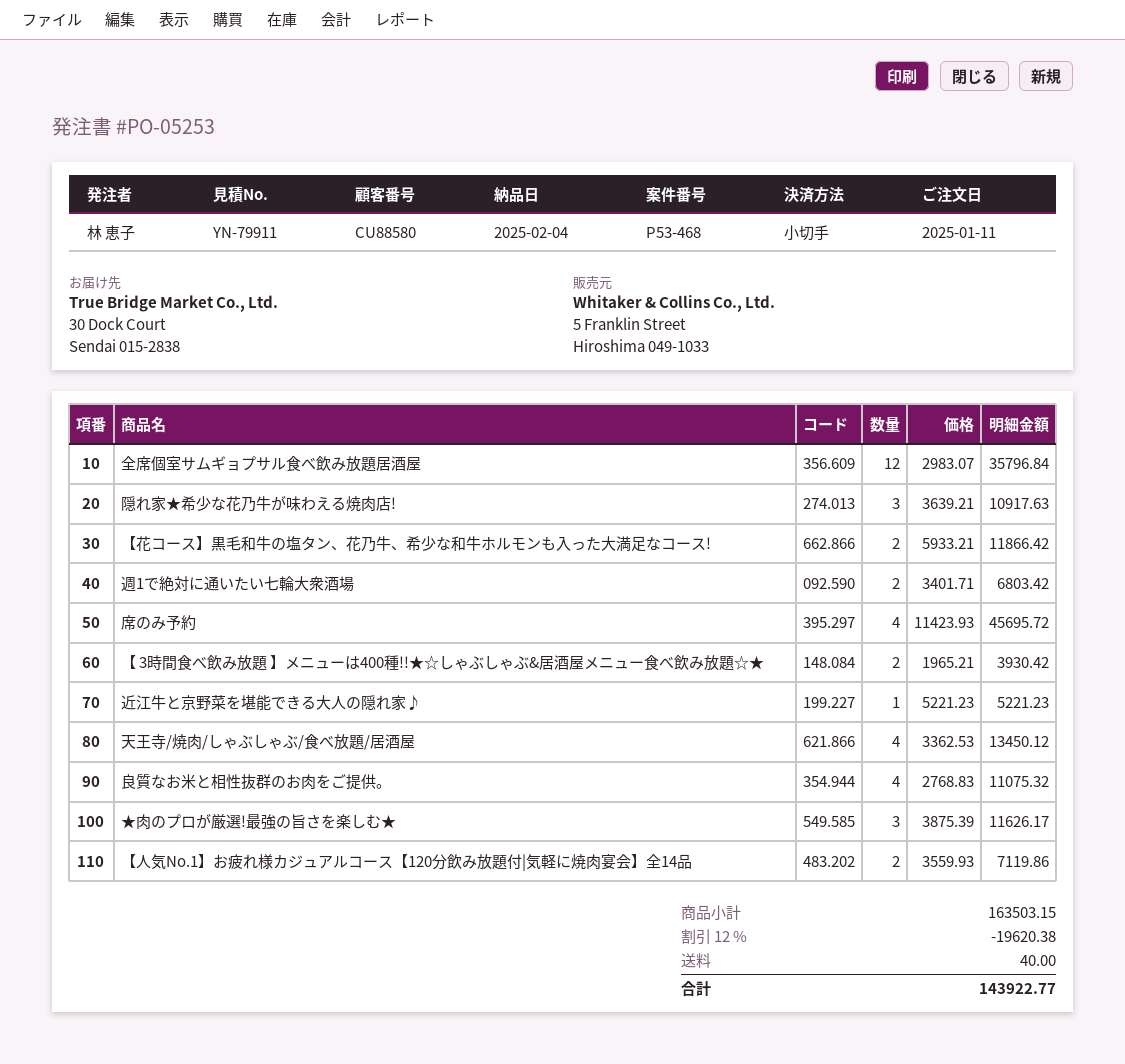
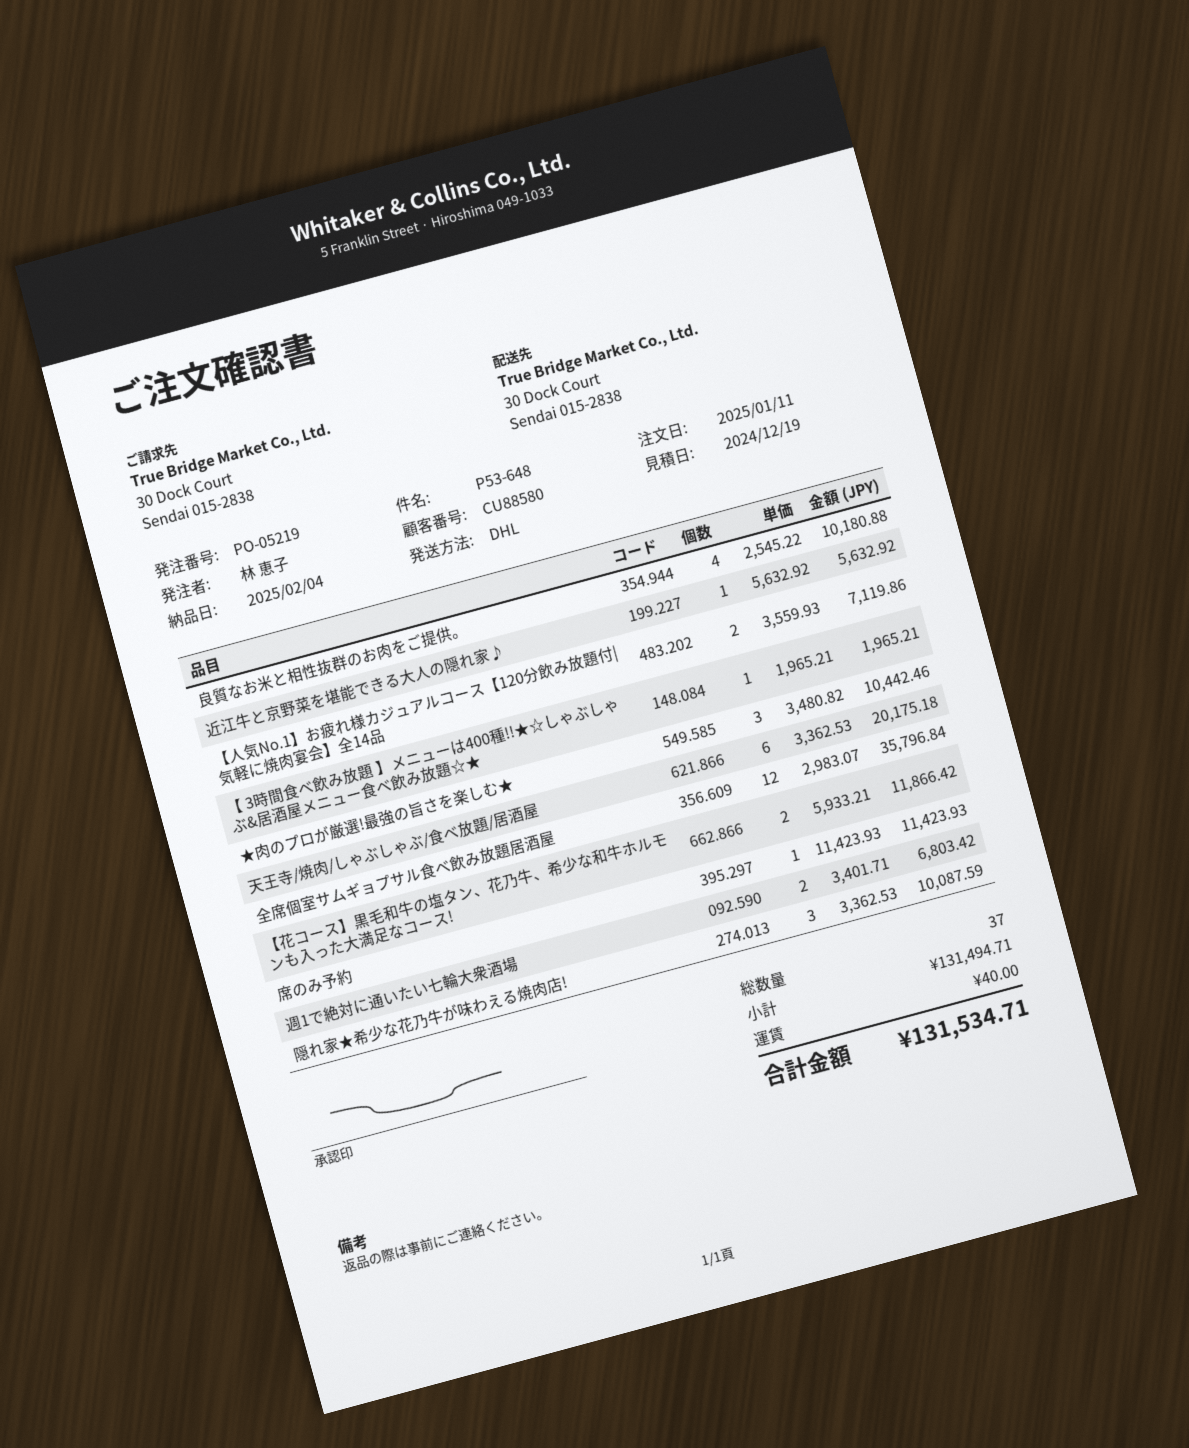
order number: PO-05253 -> PO-05219
reference: P53-468 -> P53-648
隠れ家★希少な花乃牛が味わえる焼肉店!: 3 x 3639.21 = 10917.63 -> 3 x 3362.53 = 10087.59
席のみ予約: 4 x 11423.93 = 45695.72 -> 1 x 11423.93 = 11423.93
【 3時間食べ飲み放題 】メニューは400種!!★☆しゃぶしゃぶ&居酒屋メニュー食べ飲み放題☆★: 2 x 1965.21 = 3930.42 -> 1 x 1965.21 = 1965.21
近江牛と京野菜を堪能できる大人の隠れ家♪: 1 x 5221.23 = 5221.23 -> 1 x 5632.92 = 5632.92
天王寺/焼肉/しゃぶしゃぶ/食べ放題/居酒屋: 4 x 3362.53 = 13450.12 -> 6 x 3362.53 = 20175.18
良質なお米と相性抜群のお肉をご提供。: 4 x 2768.83 = 11075.32 -> 4 x 2545.22 = 10180.88
★肉のプロが厳選!最強の旨さを楽しむ★: 3 x 3875.39 = 11626.17 -> 3 x 3480.82 = 10442.46
subtotal: 163503.15 -> 131494.71
discount: 12% = 19620.38 -> none
total: 143922.77 -> 131534.71

